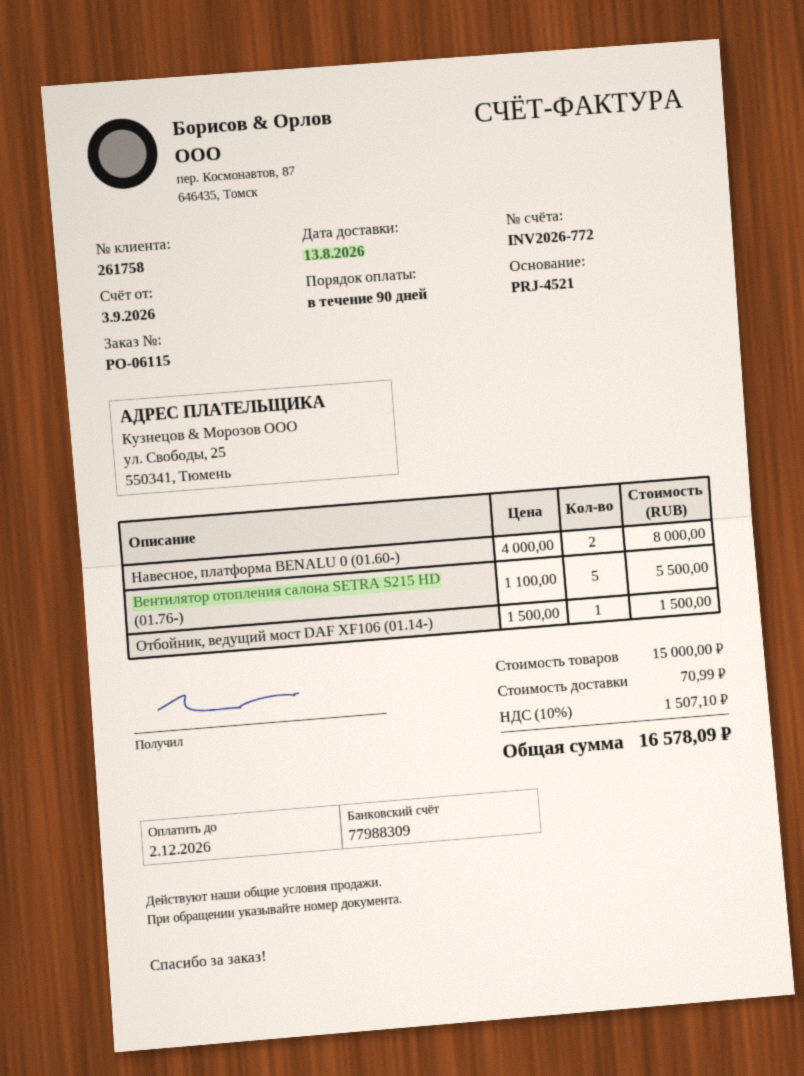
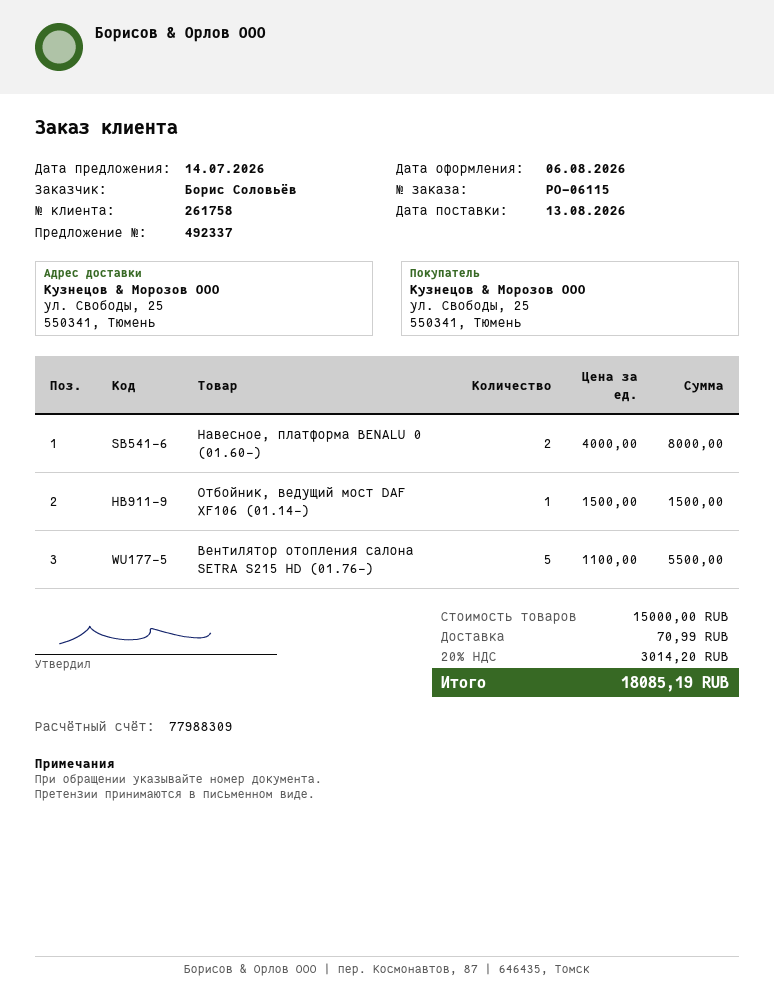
tax: 10% = 1507.10 -> 20% = 3014.20
total: 16578.09 -> 18085.19

